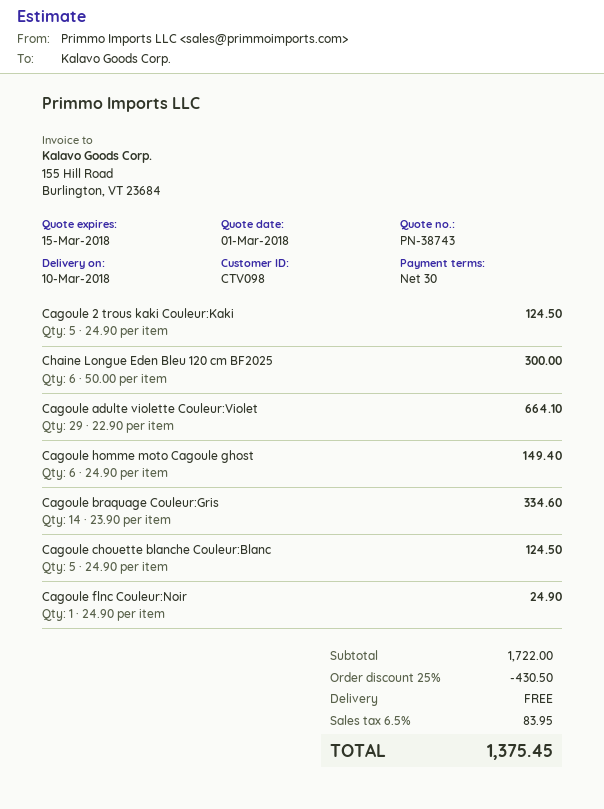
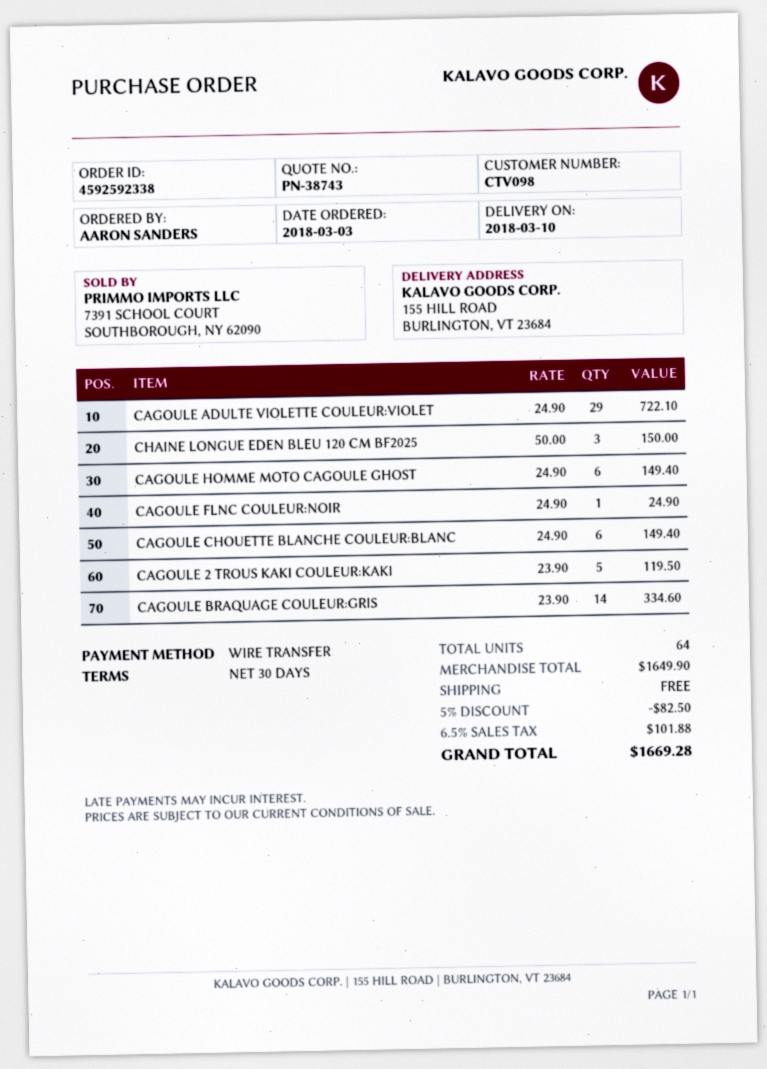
Cagoule 2 trous kaki Couleur:Kaki: 5 x 24.90 = 124.50 -> 5 x 23.90 = 119.50
Chaine Longue Eden Bleu 120 cm BF2025: 6 x 50.00 = 300.00 -> 3 x 50.00 = 150.00
Cagoule adulte violette Couleur:Violet: 29 x 22.90 = 664.10 -> 29 x 24.90 = 722.10
Cagoule chouette blanche Couleur:Blanc: 5 x 24.90 = 124.50 -> 6 x 24.90 = 149.40
subtotal: 1722.00 -> 1649.90
discount: 25% = 430.50 -> 5% = 82.50
tax: 6.5% = 83.95 -> 6.5% = 101.88
total: 1375.45 -> 1669.28

